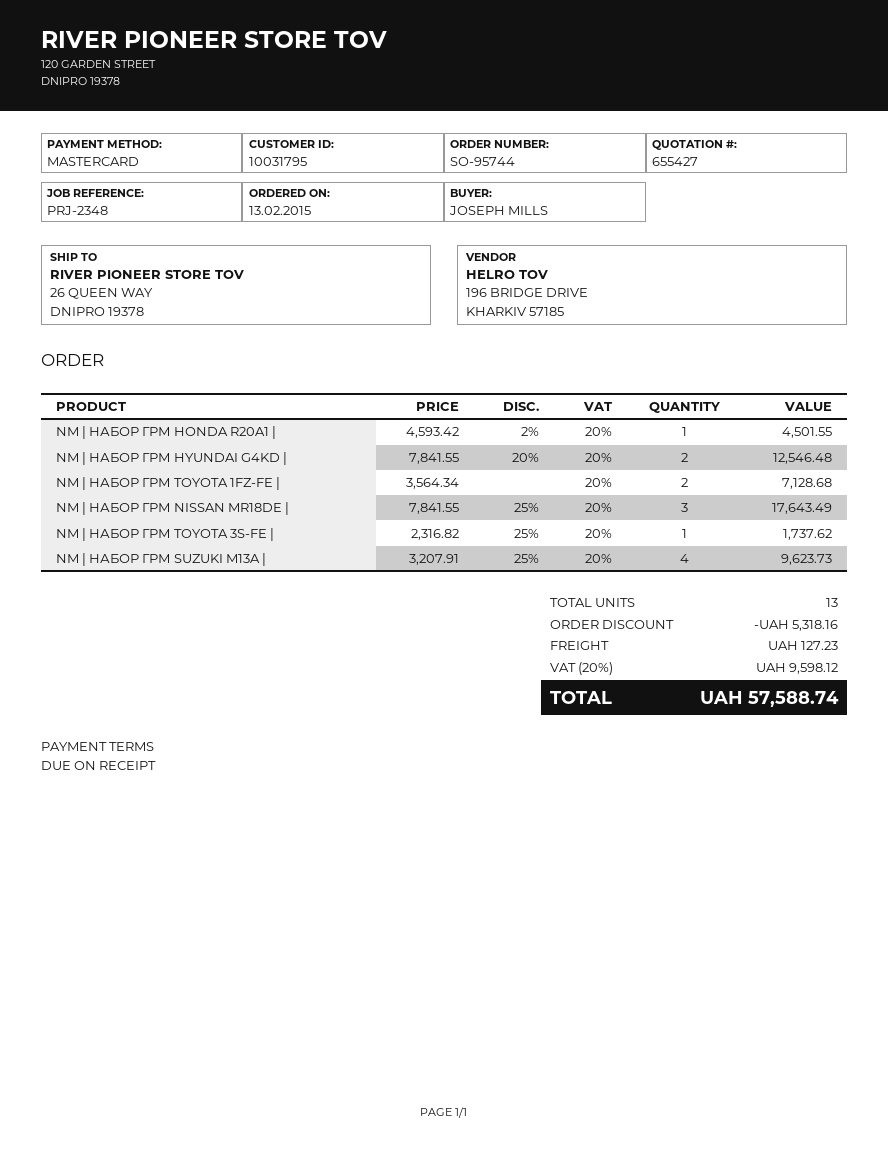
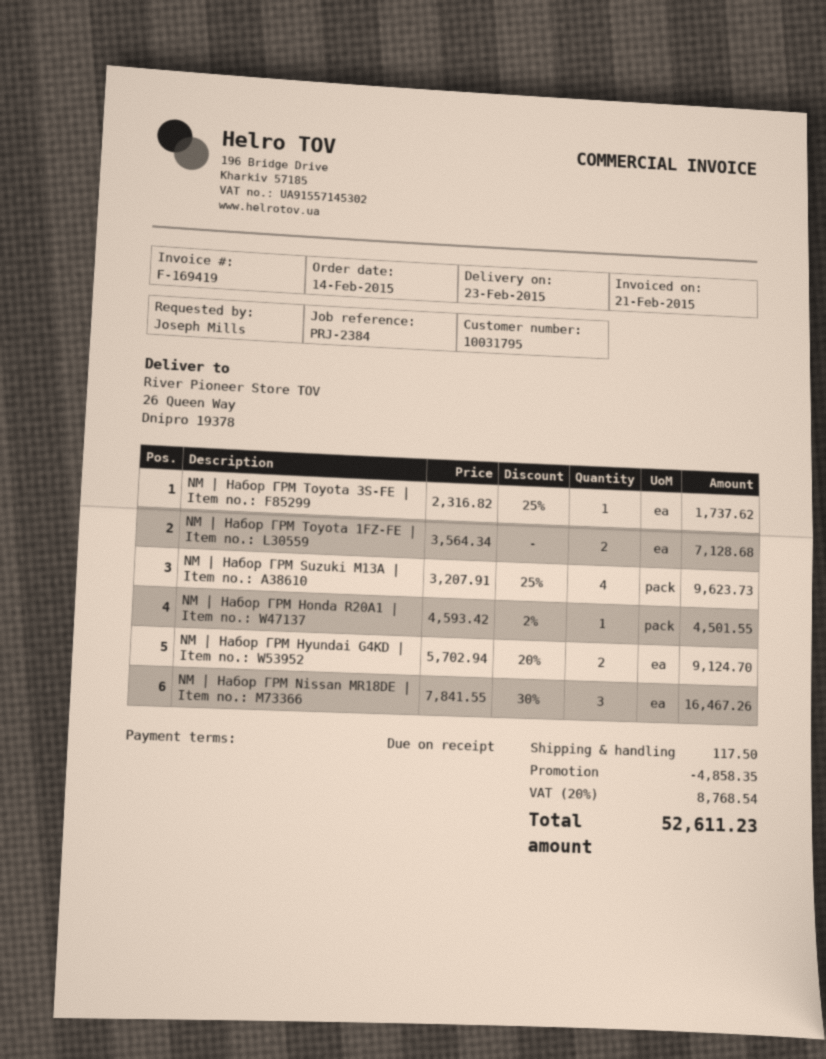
order date: 2015-02-13 -> 2015-02-14
reference: PRJ-2348 -> PRJ-2384
NM | НАБОР ГРМ HYUNDAI G4KD |: 2 x 7841.55 - 20% = 12546.48 -> 2 x 5702.94 - 20% = 9124.70
NM | НАБОР ГРМ NISSAN MR18DE |: 3 x 7841.55 - 25% = 17643.49 -> 3 x 7841.55 - 30% = 16467.26
discount: 5318.16 -> 4858.35
shipping: 127.23 -> 117.50
tax: 20% = 9598.12 -> 20% = 8768.54
total: 57588.74 -> 52611.23

